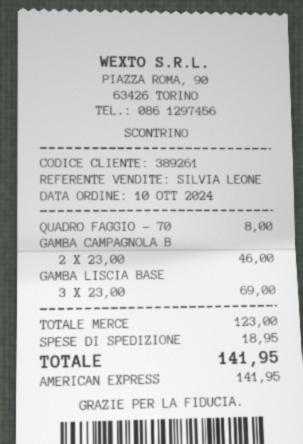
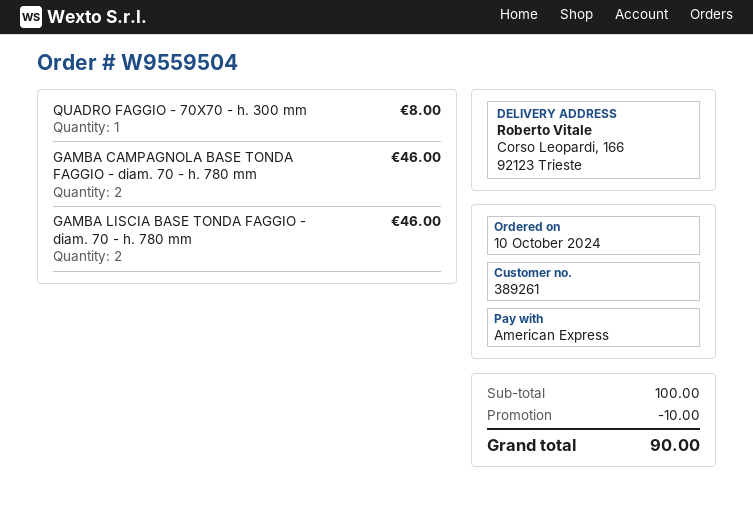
GAMBA LISCIA BASE: 3 for 69.00 -> 2 for 46.00
subtotal: 123.00 -> 100.00
discount: none -> 10.00
shipping: 18.95 -> none
total: 141.95 -> 90.00

